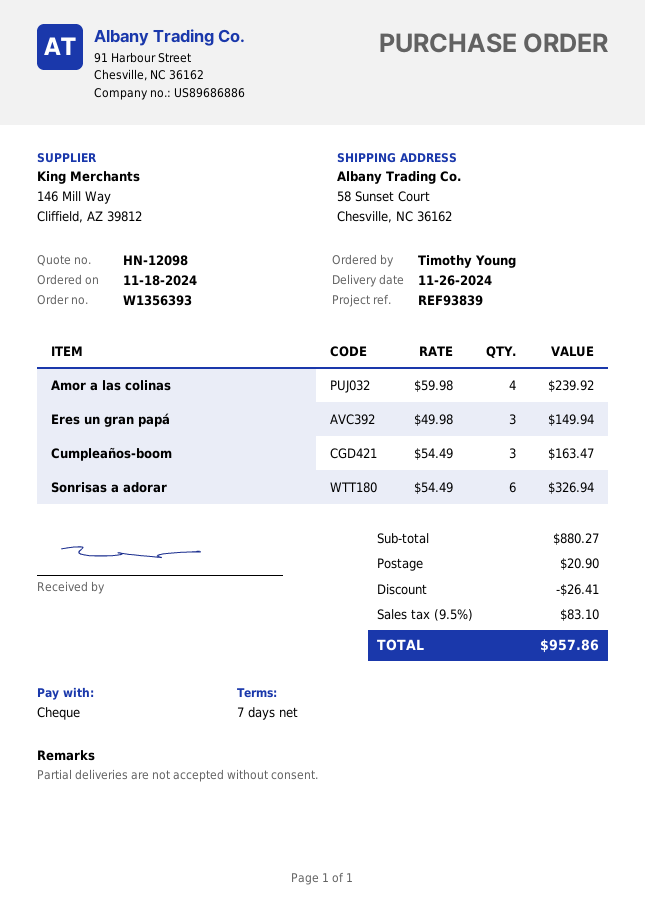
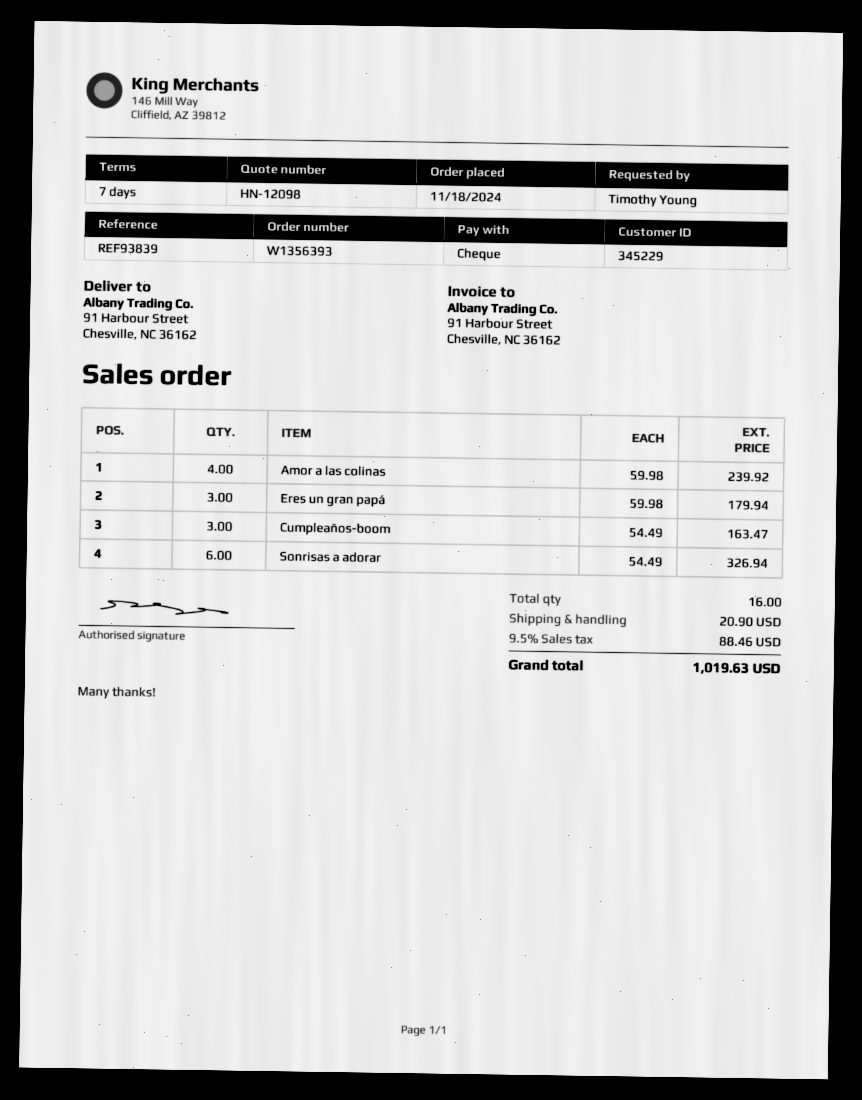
ship to: 58 Sunset Court, Chesville, NC 36162 -> 91 Harbour Street, Chesville, NC 36162
Eres un gran papá: 3 x 49.98 = 149.94 -> 3 x 59.98 = 179.94
discount: 26.41 -> none
tax: 9.5% = 83.10 -> 9.5% = 88.46
total: 957.86 -> 1019.63

